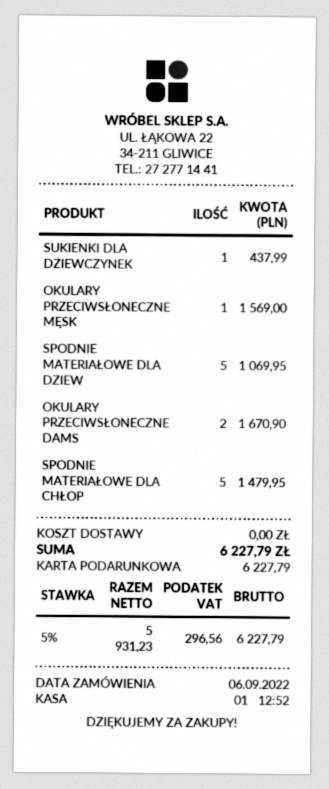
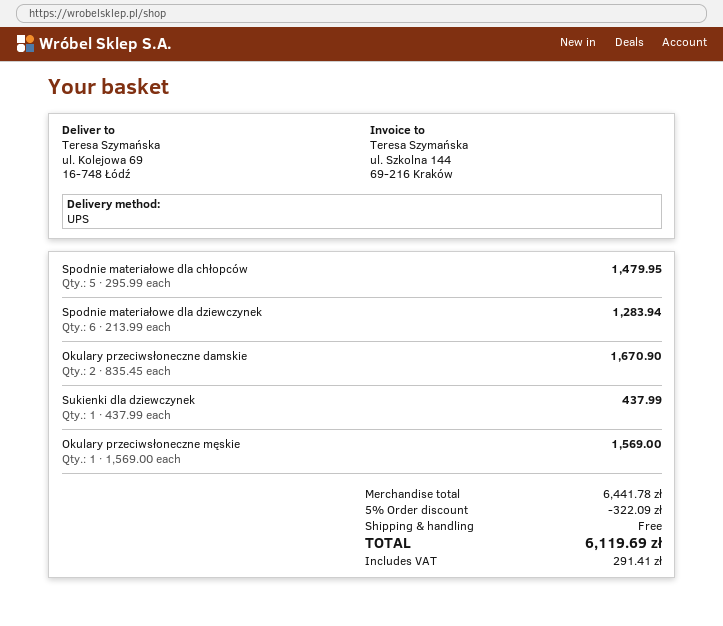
SPODNIE MATERIAŁOWE DLA DZIEW: 5 for 1069.95 -> 6 for 1283.94
discount: none -> 5% = 322.09
tax: 296.56 -> 291.41
total: 6227.79 -> 6119.69

